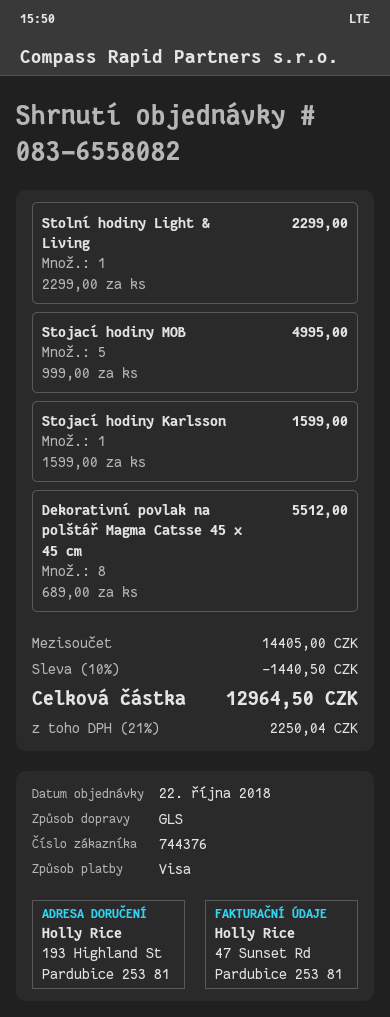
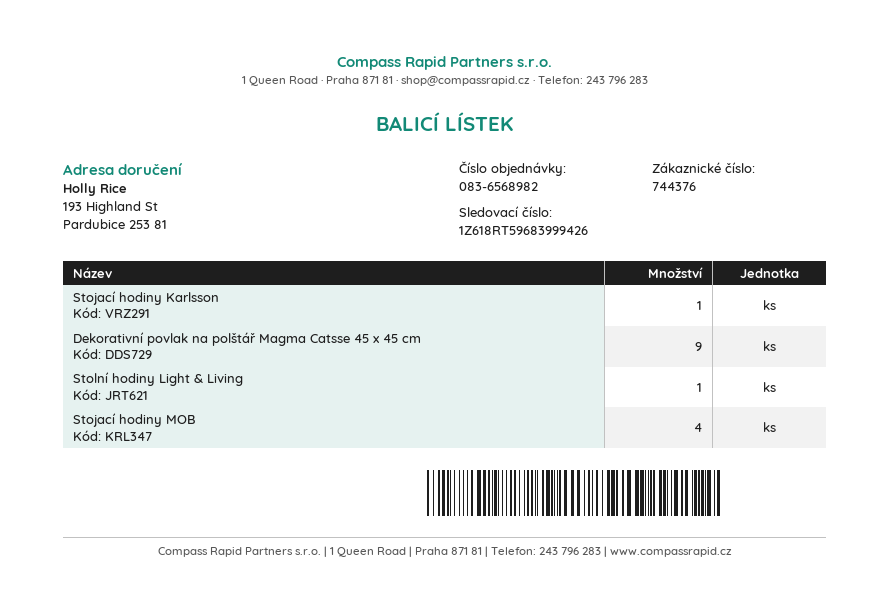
order number: 083-6558082 -> 083-6568982
Stojací hodiny MOB: 5 -> 4
Dekorativní povlak na polštář Magma Catsse 45 x 45 cm: 8 -> 9

